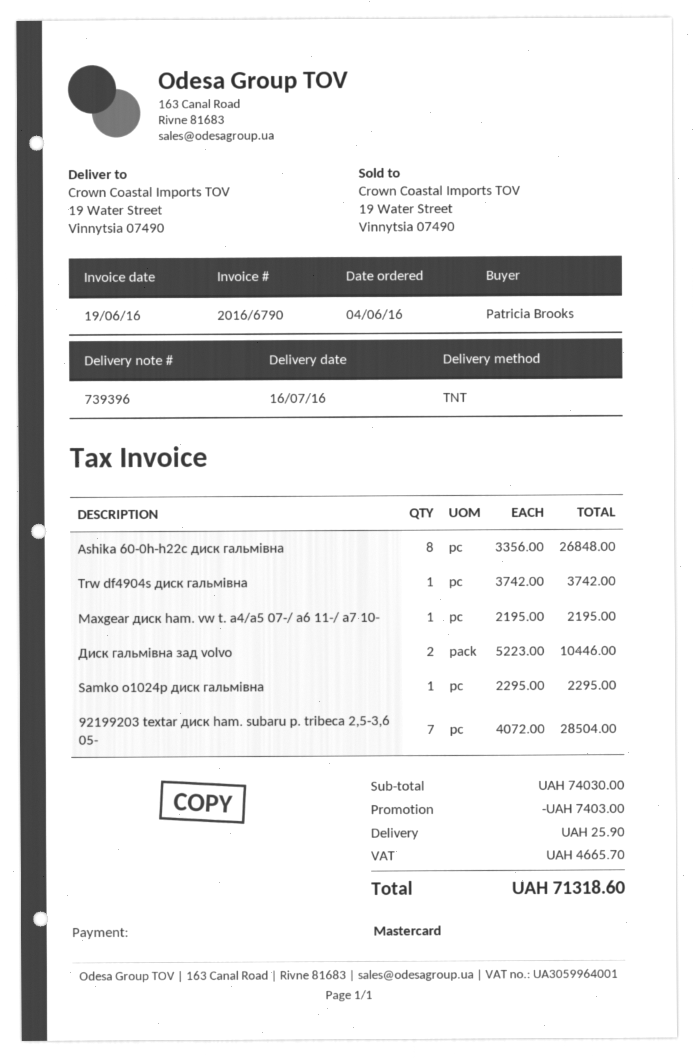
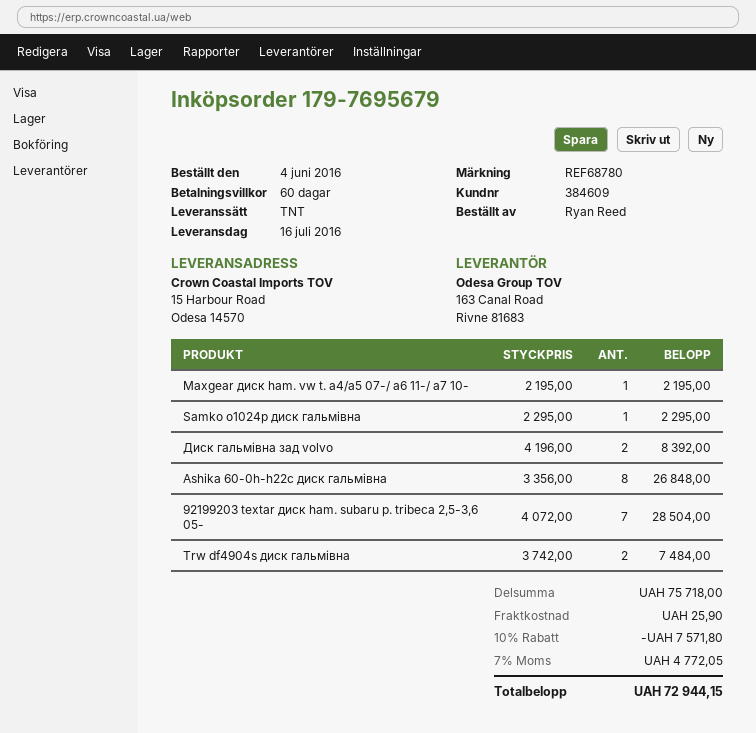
ordered by: Patricia Brooks -> Ryan Reed
ship to: 19 Water Street, Vinnytsia 07490 -> 15 Harbour Road, Odesa 14570
Trw df4904s диск гальмівна: 1 x 3742.00 = 3742.00 -> 2 x 3742.00 = 7484.00
Диск гальмівна зад volvo: 2 x 5223.00 = 10446.00 -> 2 x 4196.00 = 8392.00
subtotal: 74030.00 -> 75718.00
discount: 7403.00 -> 7571.80
tax: 4665.70 -> 4772.05
total: 71318.60 -> 72944.15

